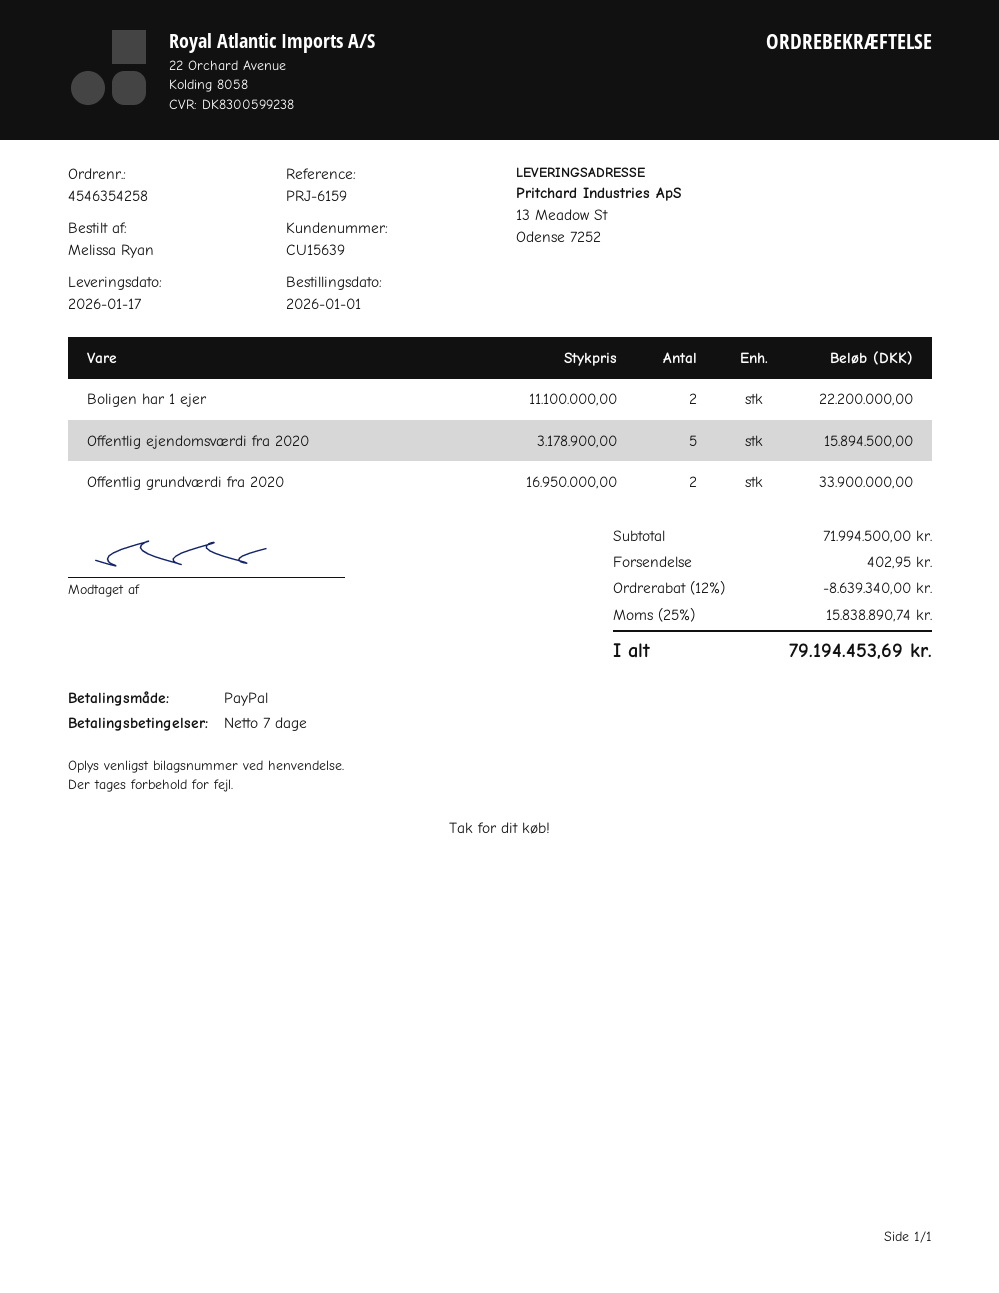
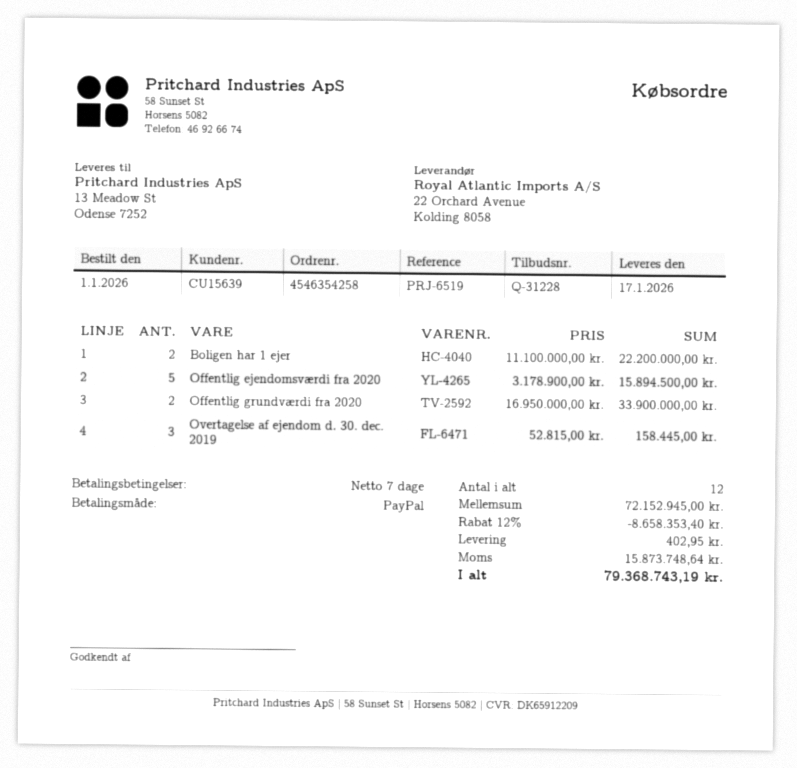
reference: PRJ-6159 -> PRJ-6519
Overtagelse af ejendom d. 30. dec. 2019: none -> 3 x 52815.00 = 158445.00
subtotal: 71994500.00 -> 72152945.00
discount: 12% = 8639340.00 -> 12% = 8658353.40
tax: 15838890.74 -> 15873748.64
total: 79194453.69 -> 79368743.19

